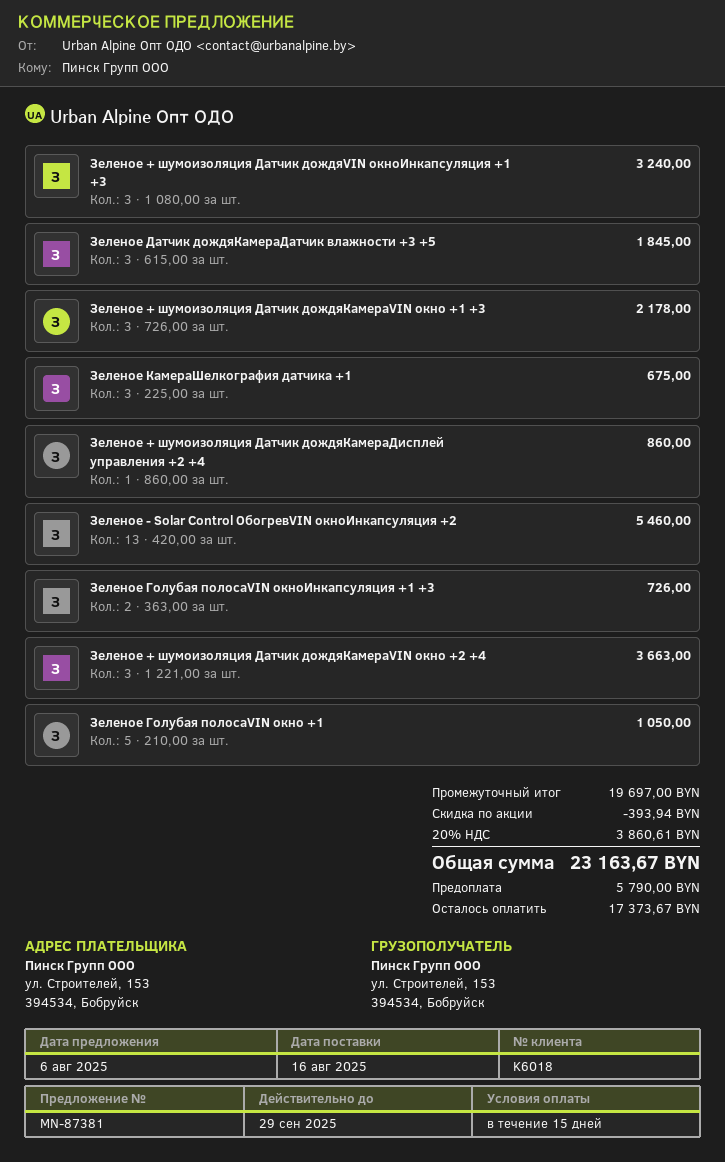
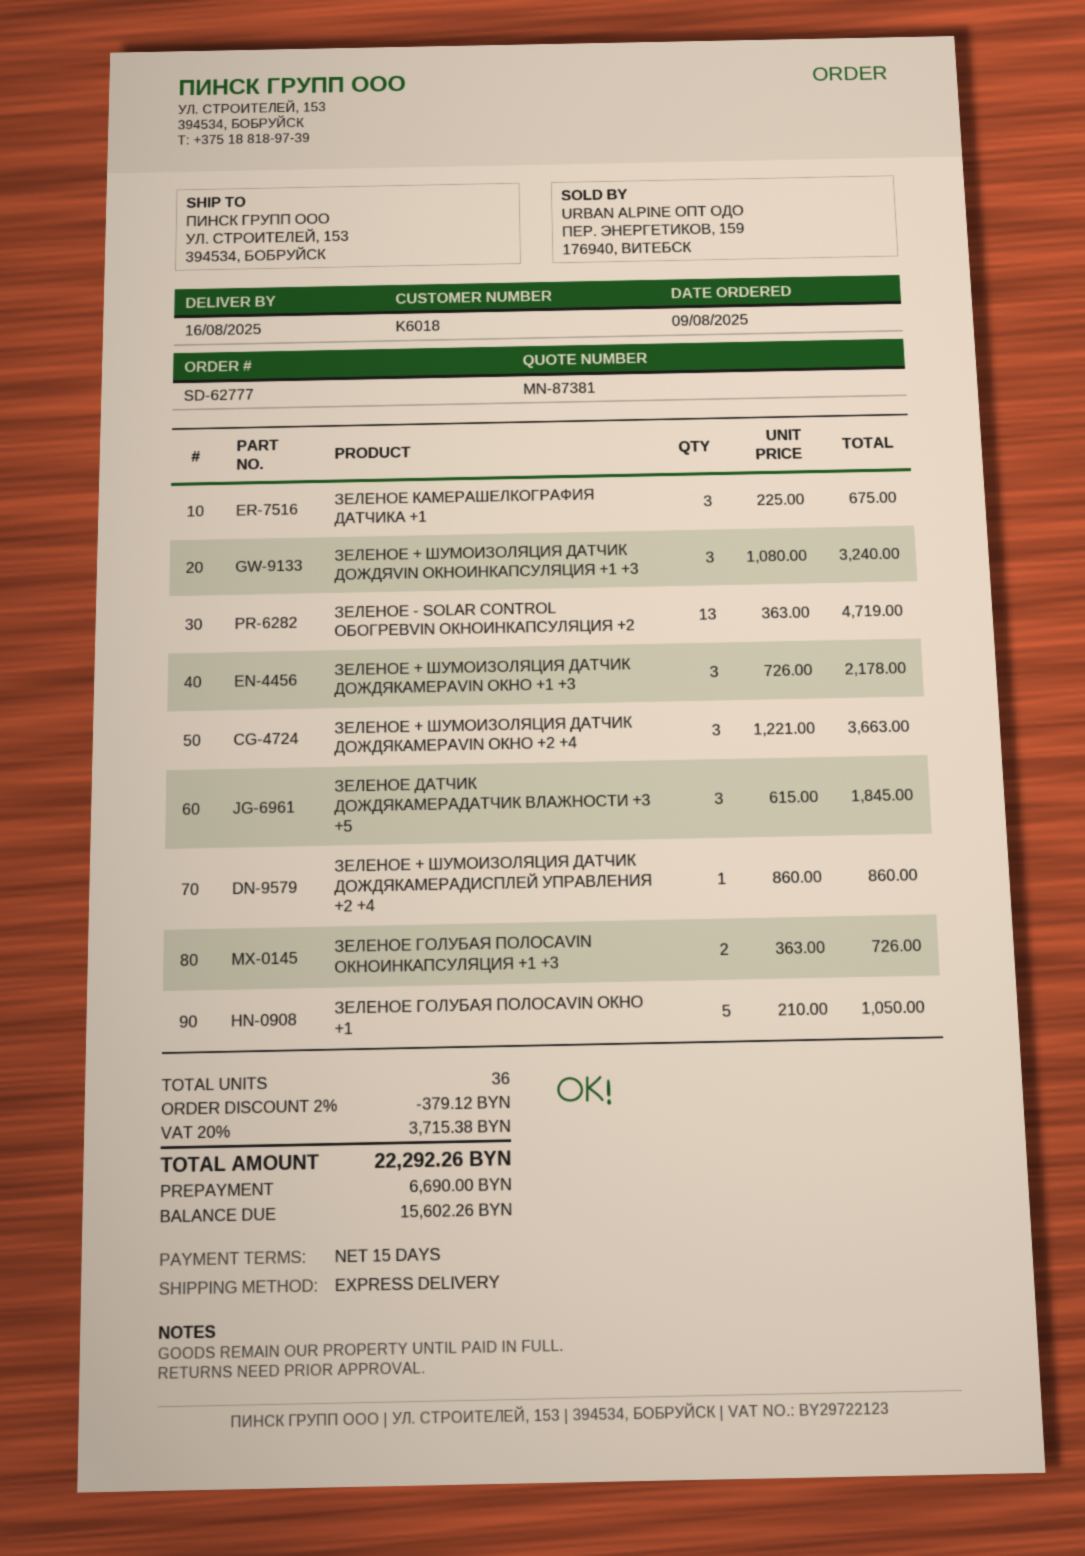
Зеленое - Solar Control ОбогревVIN окноИнкапсуляция +2: 13 x 420.00 = 5460.00 -> 13 x 363.00 = 4719.00
discount: 393.94 -> 379.12
tax: 20% = 3860.61 -> 20% = 3715.38
total: 23163.67 -> 22292.26
deposit: 5790.00 -> 6690.00
balance: 17373.67 -> 15602.26

